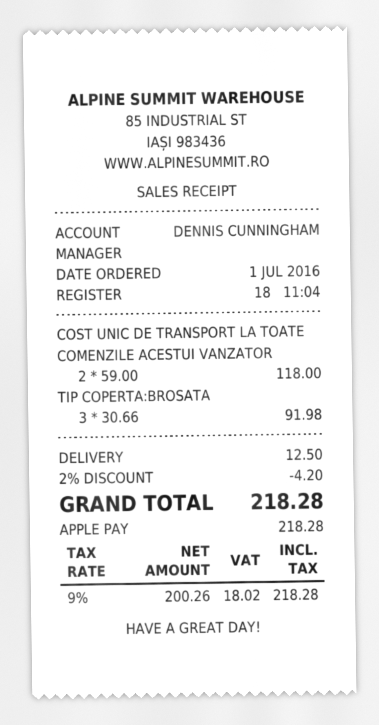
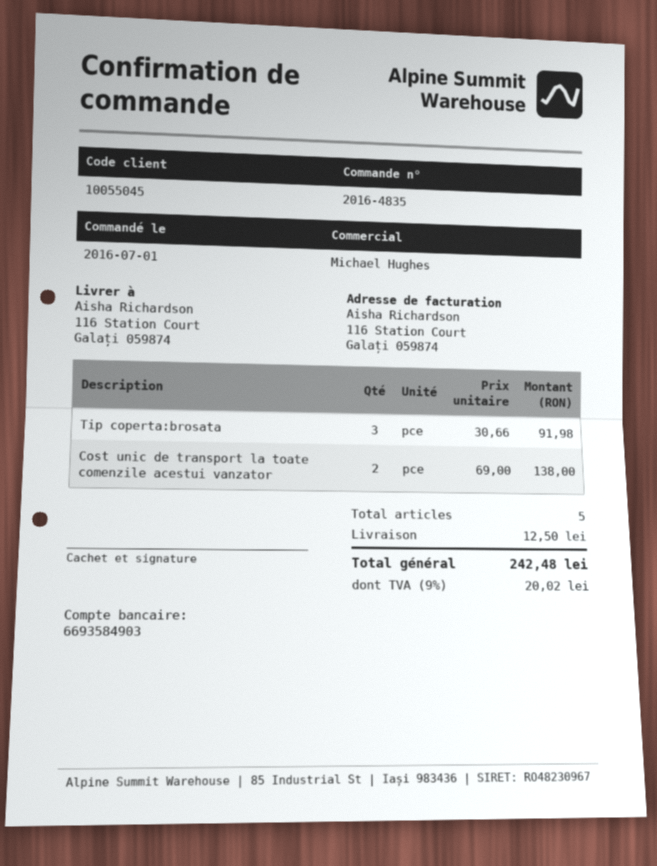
sales rep: DENNIS CUNNINGHAM -> Michael Hughes
COST UNIC DE TRANSPORT LA TOATE COMENZILE ACESTUI VANZATOR: 2 x 59.00 = 118.00 -> 2 x 69.00 = 138.00
discount: 2% = 4.20 -> none
tax: 9% = 18.02 -> 9% = 20.02
total: 218.28 -> 242.48

